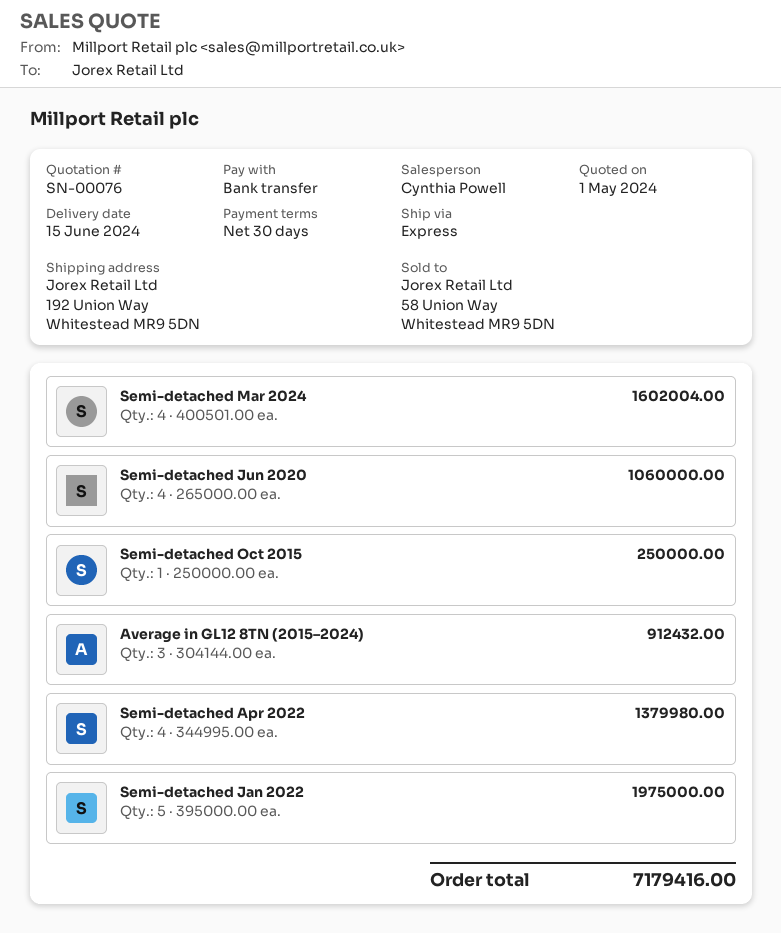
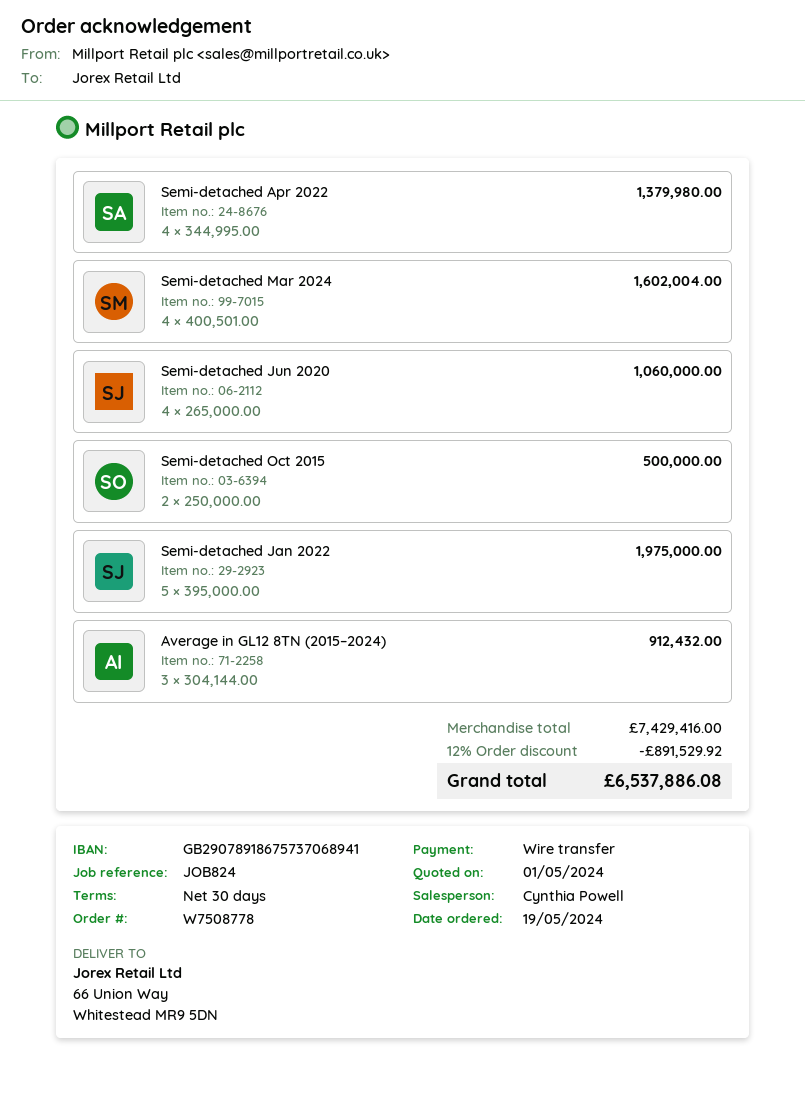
ship to: 192 Union Way, Whitestead MR9 5DN -> 66 Union Way, Whitestead MR9 5DN
Semi-detached Oct 2015: 1 x 250000.00 = 250000.00 -> 2 x 250000.00 = 500000.00
discount: none -> 12% = 891529.92
total: 7179416.00 -> 6537886.08

